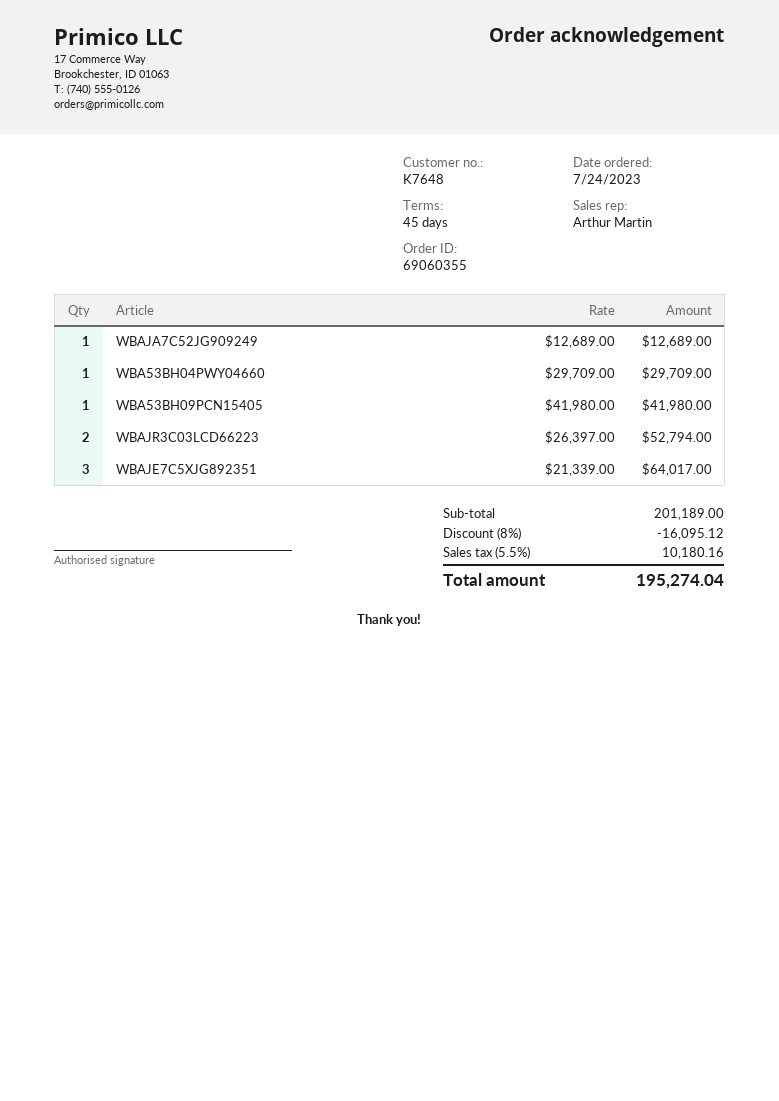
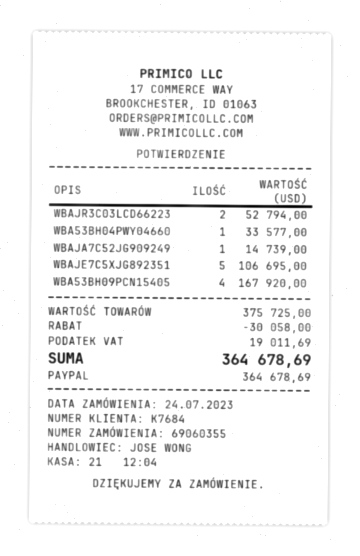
customer number: K7648 -> K7684
sales rep: Arthur Martin -> JOSE WONG
WBAJA7C52JG909249: 1 for 12689.00 -> 1 for 14739.00
WBA53BH04PWY04660: 1 for 29709.00 -> 1 for 33577.00
WBA53BH09PCN15405: 1 for 41980.00 -> 4 for 167920.00
WBAJE7C5XJG892351: 3 for 64017.00 -> 5 for 106695.00
subtotal: 201189.00 -> 375725.00
discount: 16095.12 -> 30058.00
tax: 10180.16 -> 19011.69
total: 195274.04 -> 364678.69

